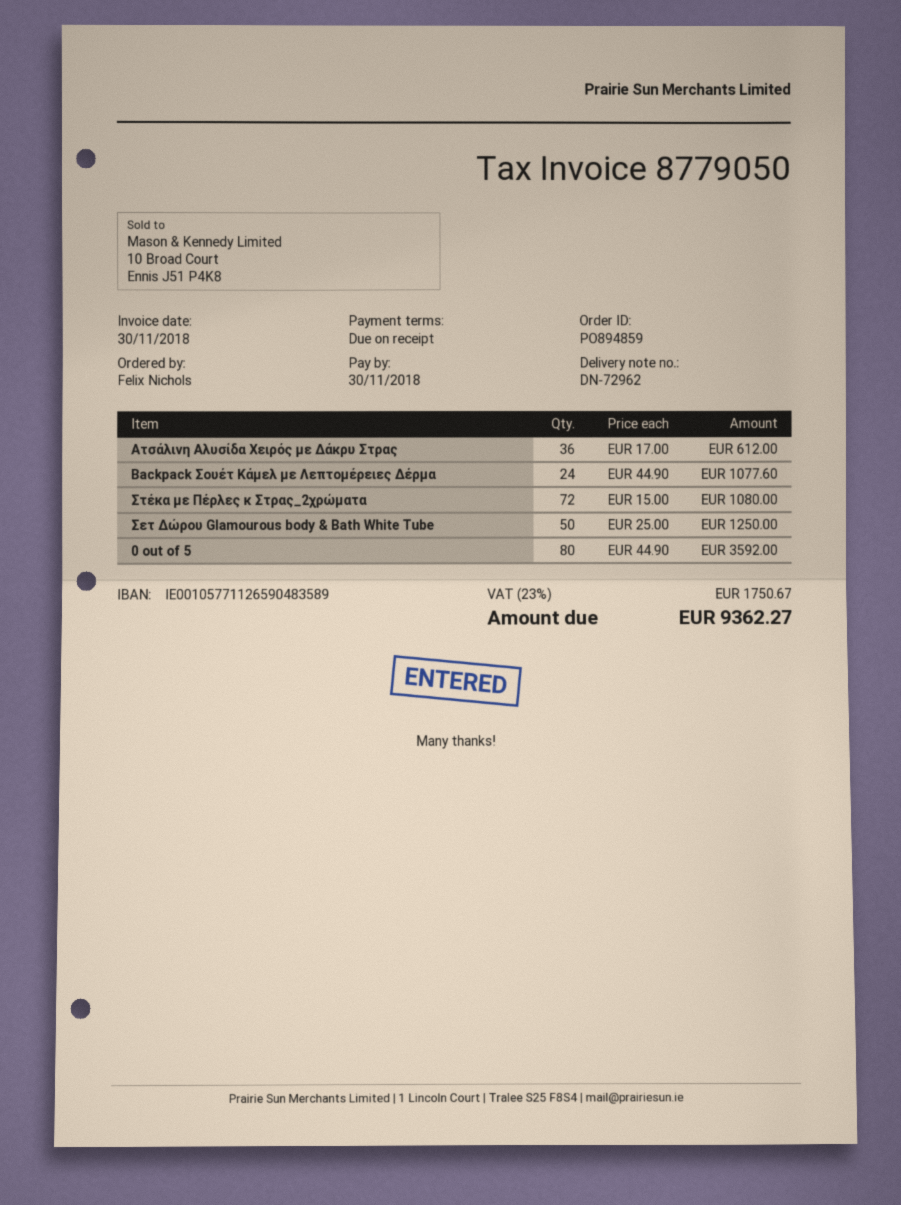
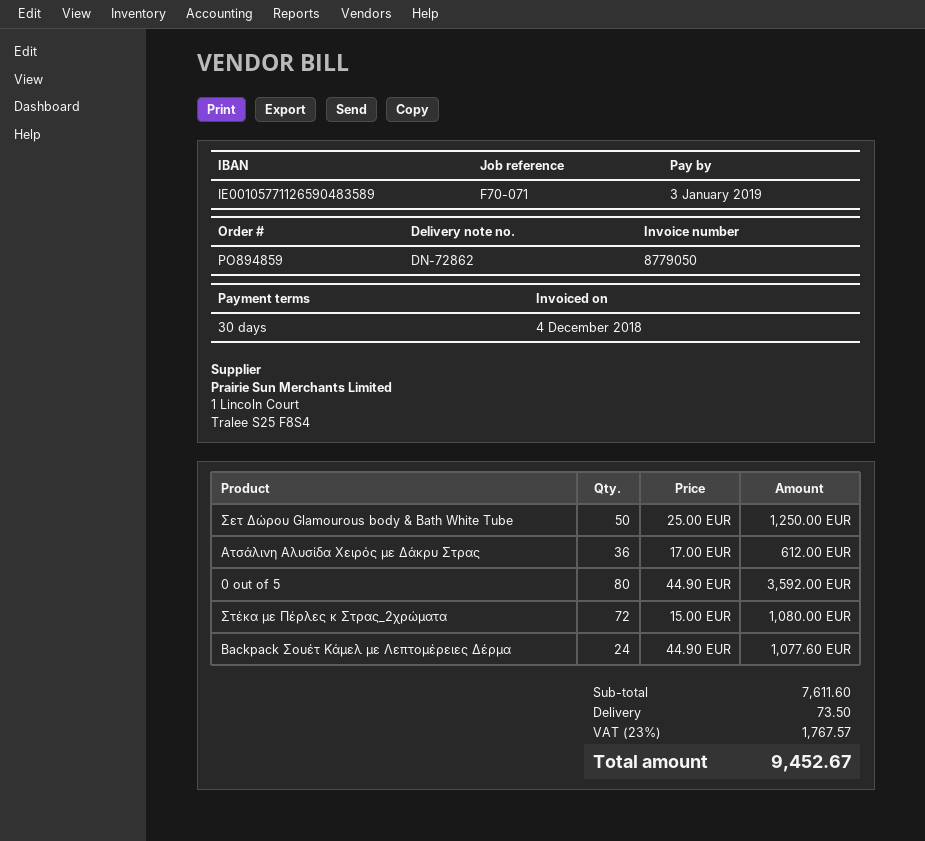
delivery note number: DN-72962 -> DN-72862
invoice date: 2018-11-30 -> 2018-12-04
payment terms: on receipt -> 30 days
due date: 2018-11-30 -> 2019-01-03
shipping: none -> 73.50
tax: 23% = 1750.67 -> 23% = 1767.57
total: 9362.27 -> 9452.67

